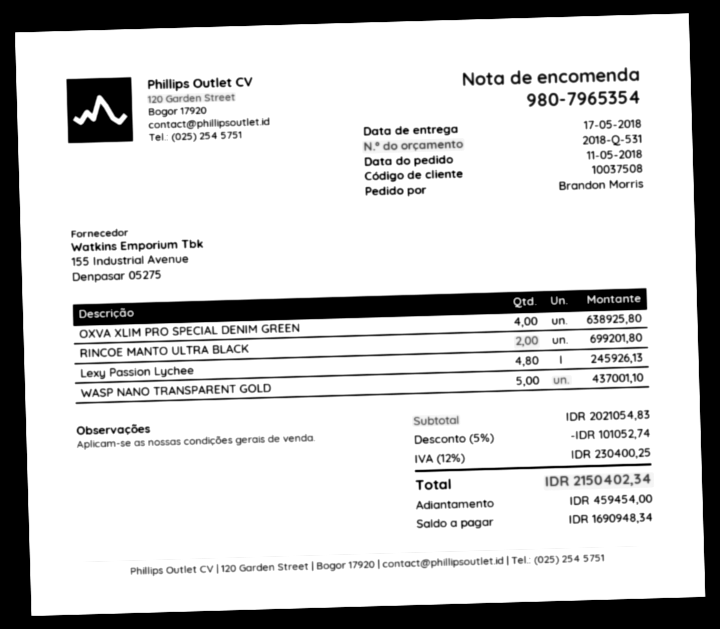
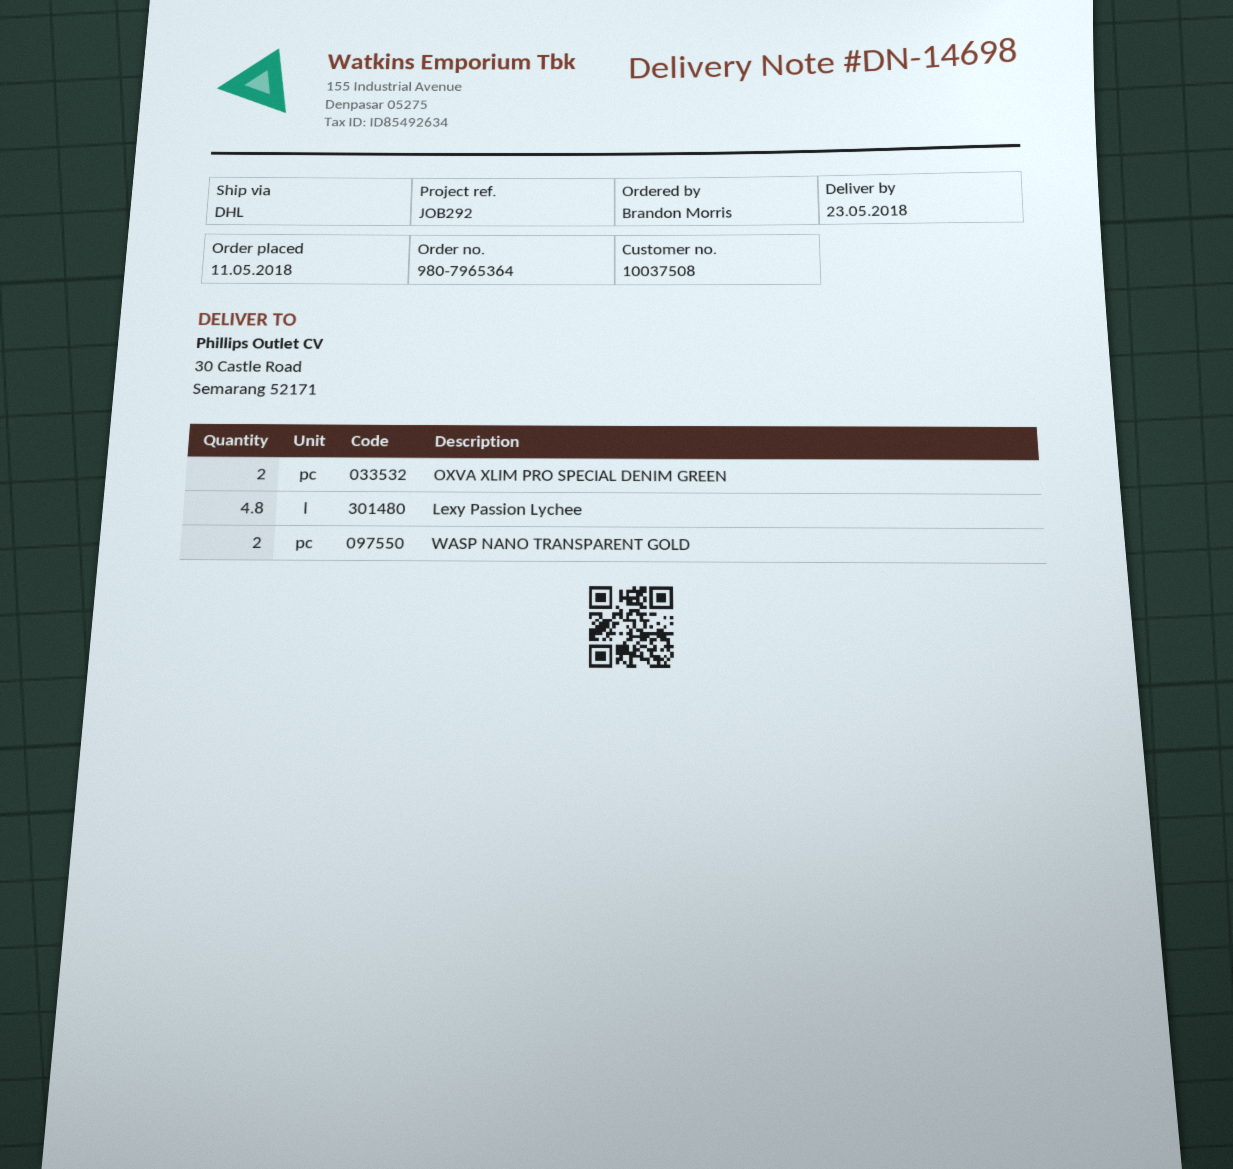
order number: 980-7965354 -> 980-7965364
delivery date: 2018-05-17 -> 2018-05-23
OXVA XLIM PRO SPECIAL DENIM GREEN: 4 -> 2
RINCOE MANTO ULTRA BLACK: 2 -> none
WASP NANO TRANSPARENT GOLD: 5 -> 2

